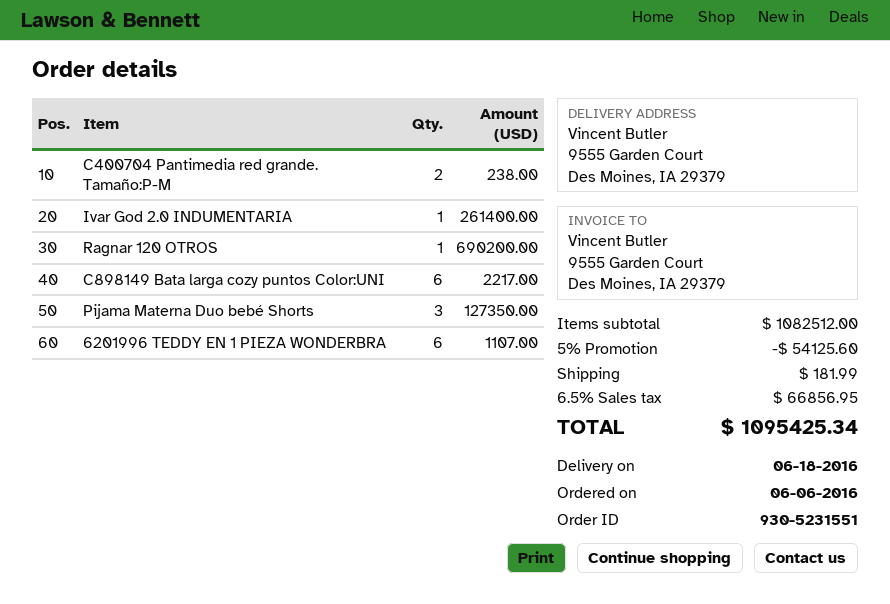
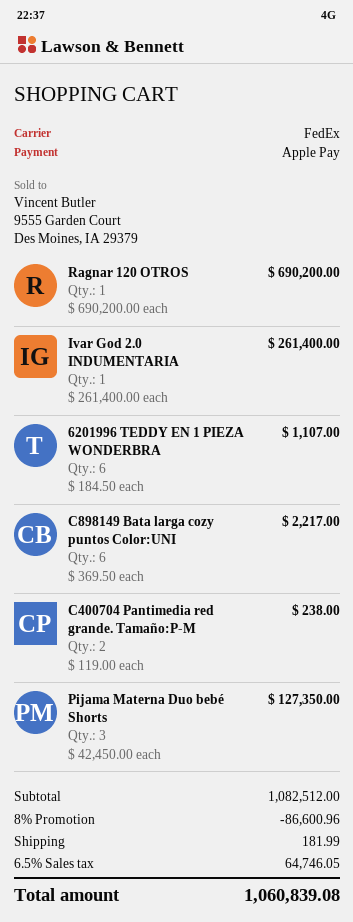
discount: 5% = 54125.60 -> 8% = 86600.96
tax: 6.5% = 66856.95 -> 6.5% = 64746.05
total: 1095425.34 -> 1060839.08

